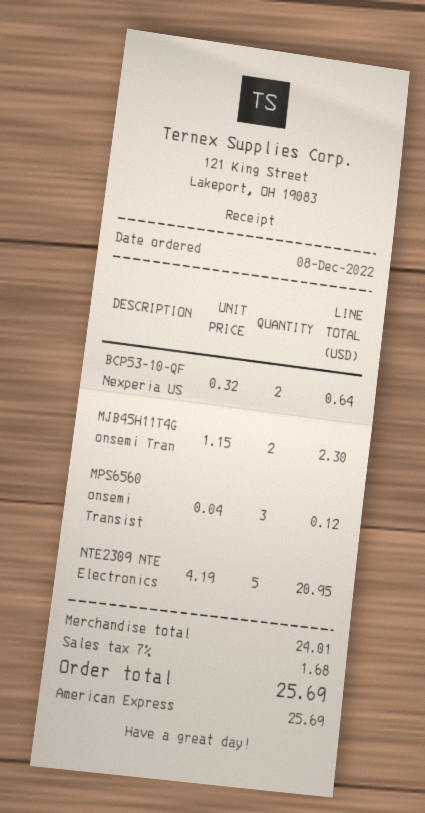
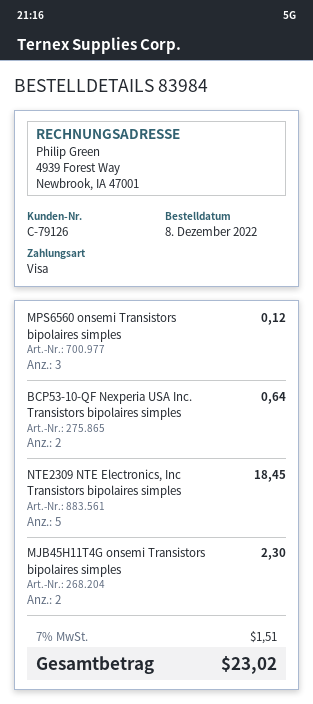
payment method: American Express -> Visa
NTE2309 NTE Electronics: 5 for 20.95 -> 5 for 18.45
tax: 7% = 1.68 -> 7% = 1.51
total: 25.69 -> 23.02

